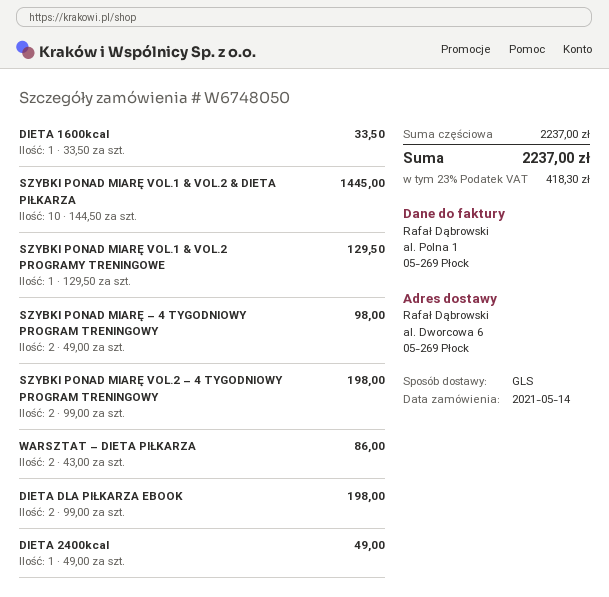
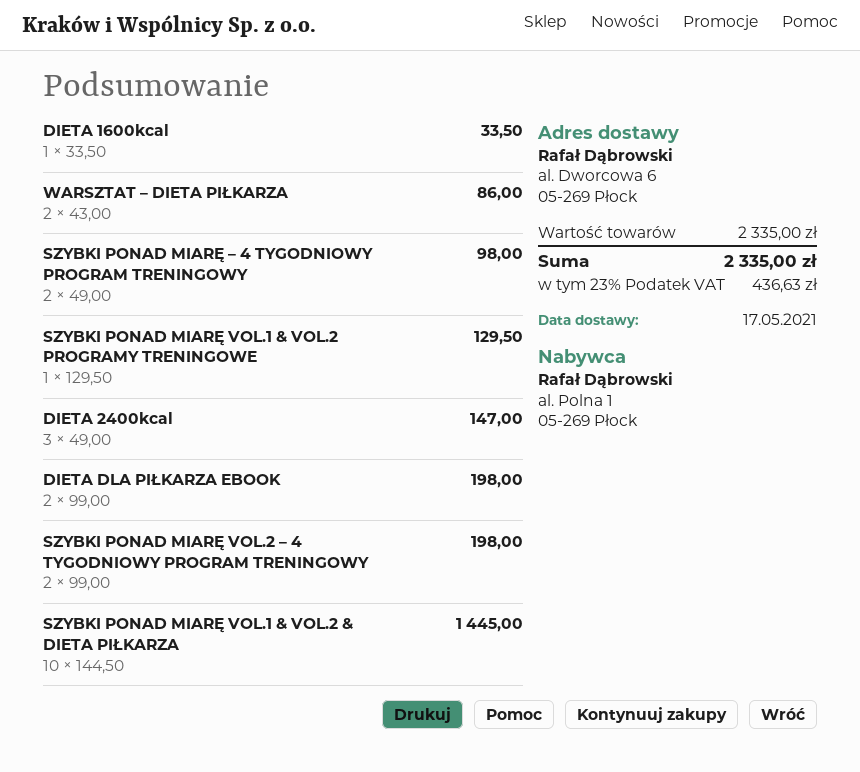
DIETA 2400kcal: 1 x 49.00 = 49.00 -> 3 x 49.00 = 147.00
subtotal: 2237.00 -> 2335.00
tax: 23% = 418.30 -> 23% = 436.63
total: 2237.00 -> 2335.00

